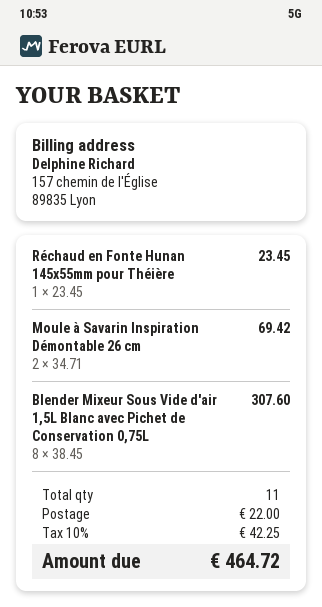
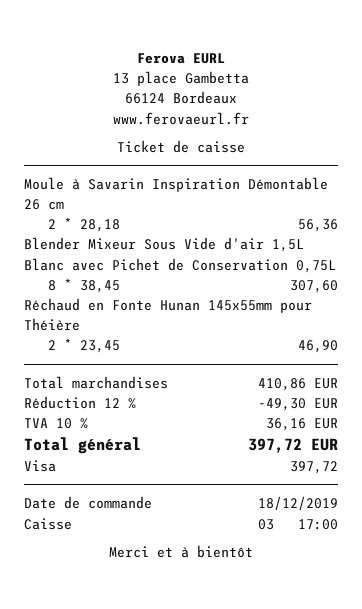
Réchaud en Fonte Hunan 145x55mm pour Théière: 1 x 23.45 = 23.45 -> 2 x 23.45 = 46.90
Moule à Savarin Inspiration Démontable 26 cm: 2 x 34.71 = 69.42 -> 2 x 28.18 = 56.36
discount: none -> 12% = 49.30
shipping: 22.00 -> none
tax: 10% = 42.25 -> 10% = 36.16
total: 464.72 -> 397.72

